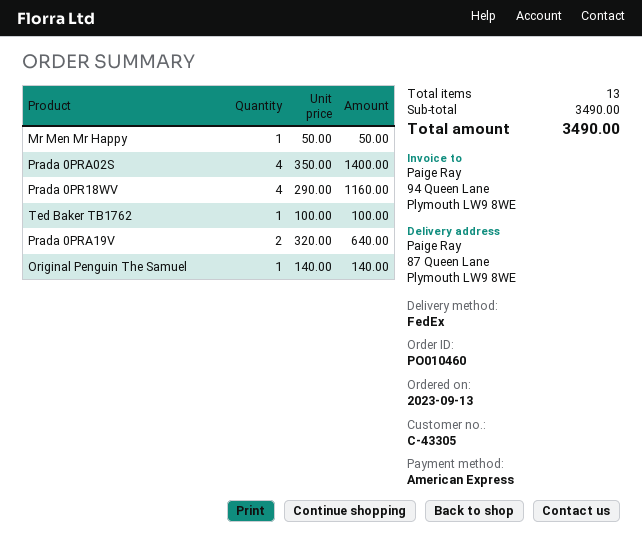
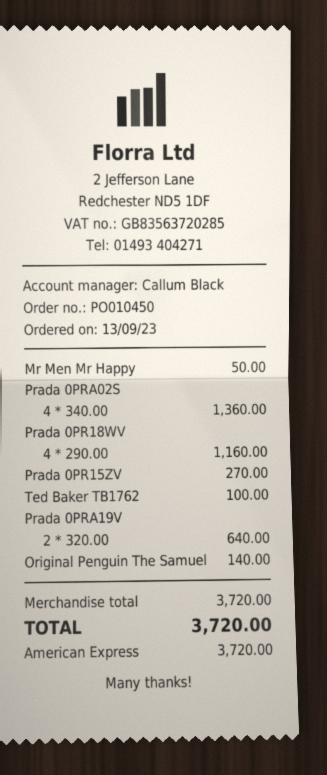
order number: PO010460 -> PO010450
Prada 0PRA02S: 4 x 350.00 = 1400.00 -> 4 x 340.00 = 1360.00
Prada 0PR15ZV: none -> 1 x 270.00 = 270.00
subtotal: 3490.00 -> 3720.00
total: 3490.00 -> 3720.00

